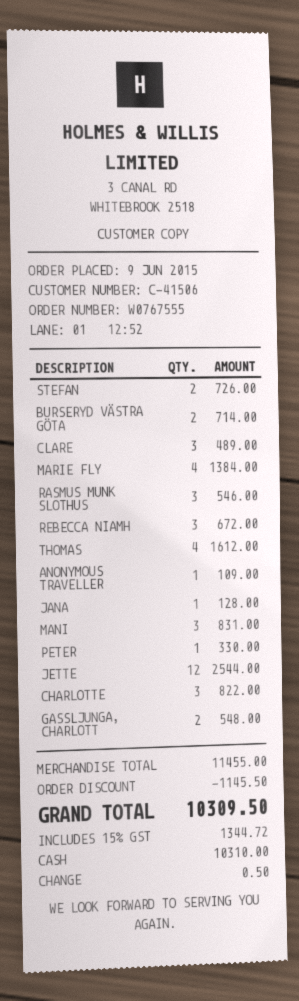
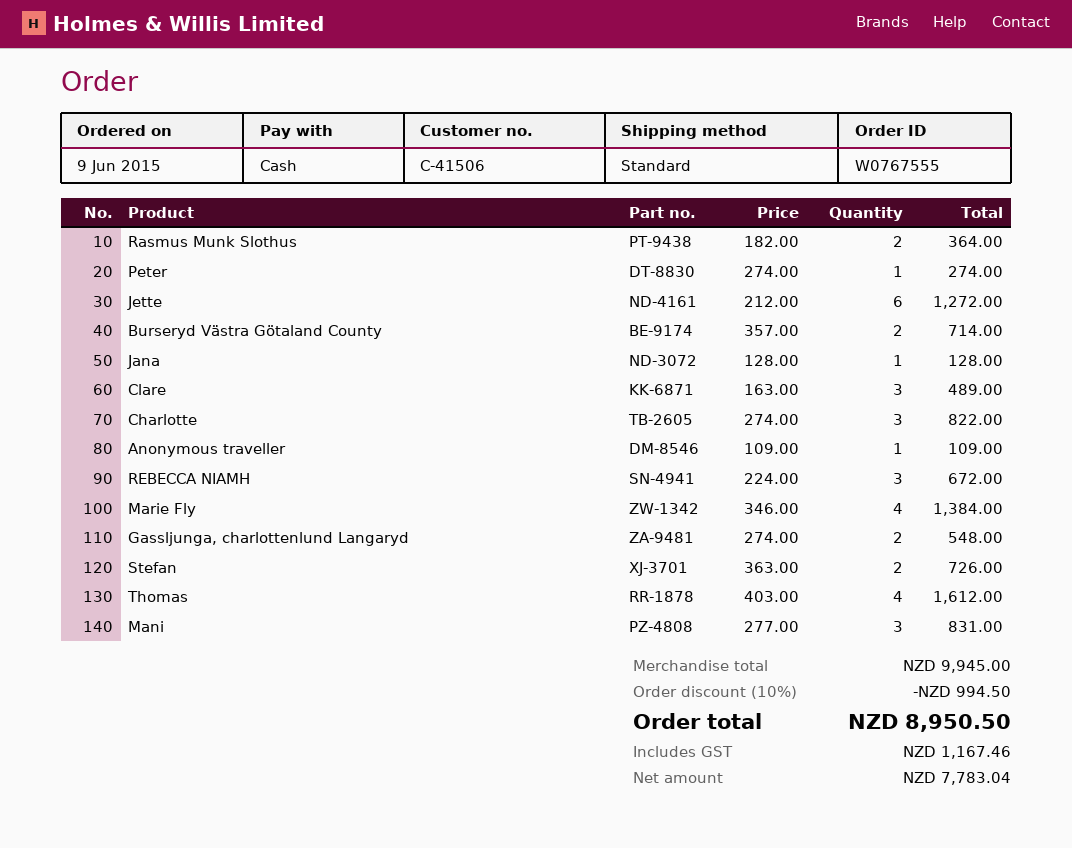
RASMUS MUNK SLOTHUS: 3 for 546.00 -> 2 for 364.00
PETER: 1 for 330.00 -> 1 for 274.00
JETTE: 12 for 2544.00 -> 6 for 1272.00
subtotal: 11455.00 -> 9945.00
discount: 1145.50 -> 994.50
tax: 1344.72 -> 1167.46
total: 10309.50 -> 8950.50

